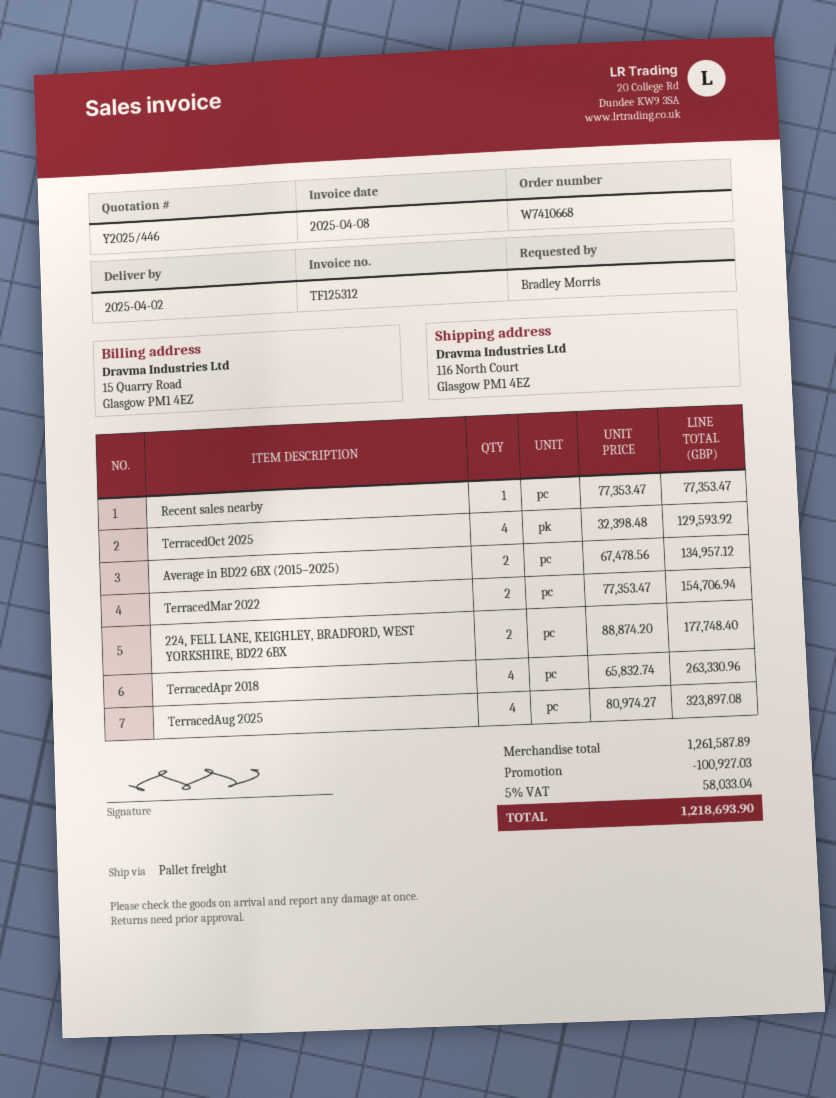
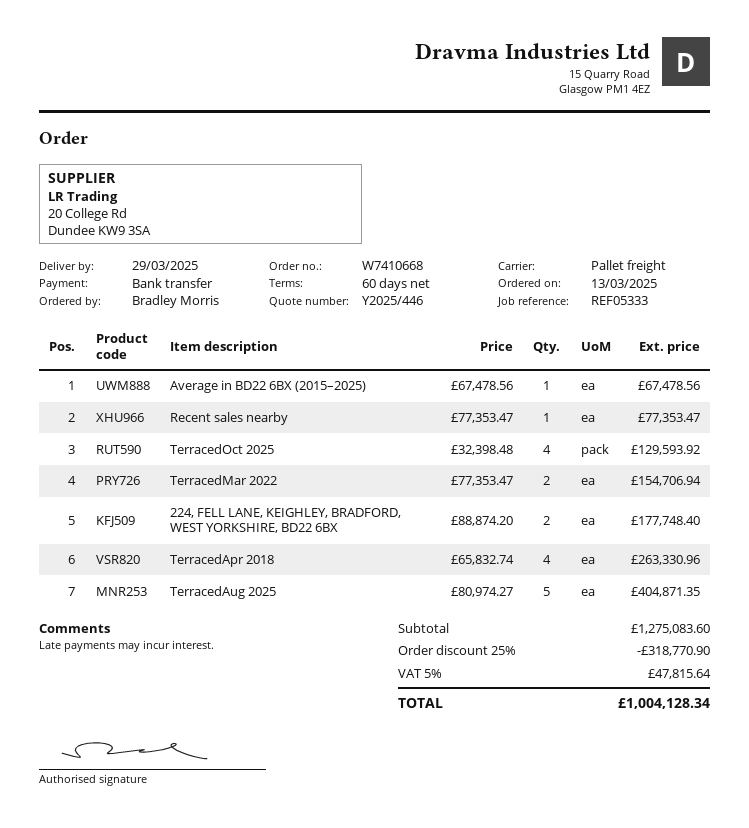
delivery date: 2025-04-02 -> 2025-03-29
Average in BD22 6BX (2015–2025): 2 x 67478.56 = 134957.12 -> 1 x 67478.56 = 67478.56
TerracedAug 2025: 4 x 80974.27 = 323897.08 -> 5 x 80974.27 = 404871.35
subtotal: 1261587.89 -> 1275083.60
discount: 100927.03 -> 318770.90
tax: 5% = 58033.04 -> 5% = 47815.64
total: 1218693.90 -> 1004128.34

